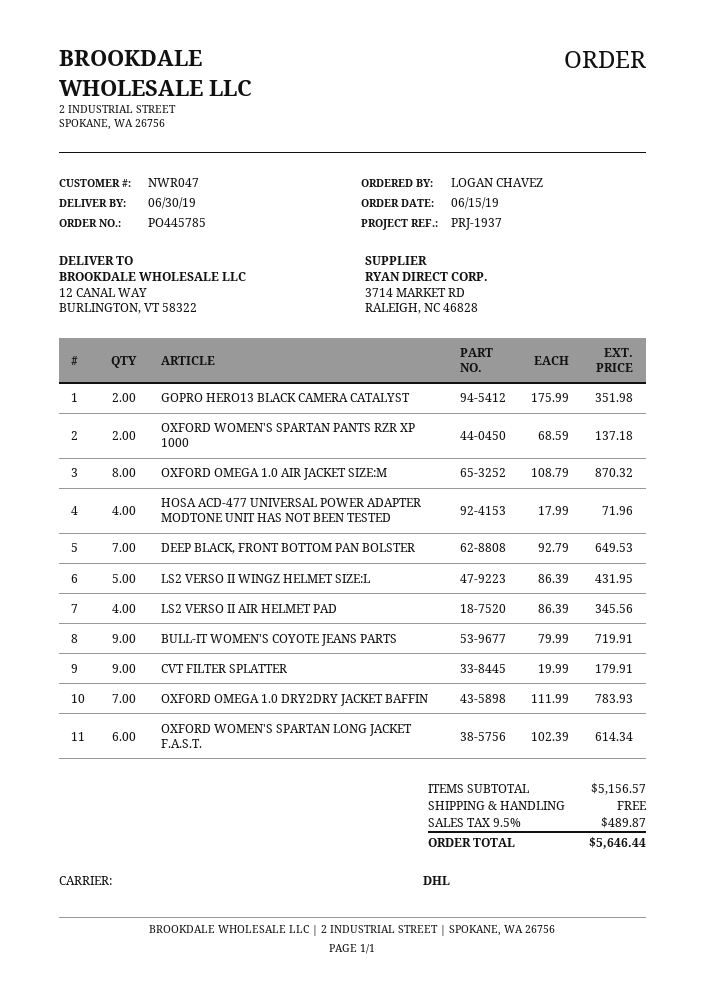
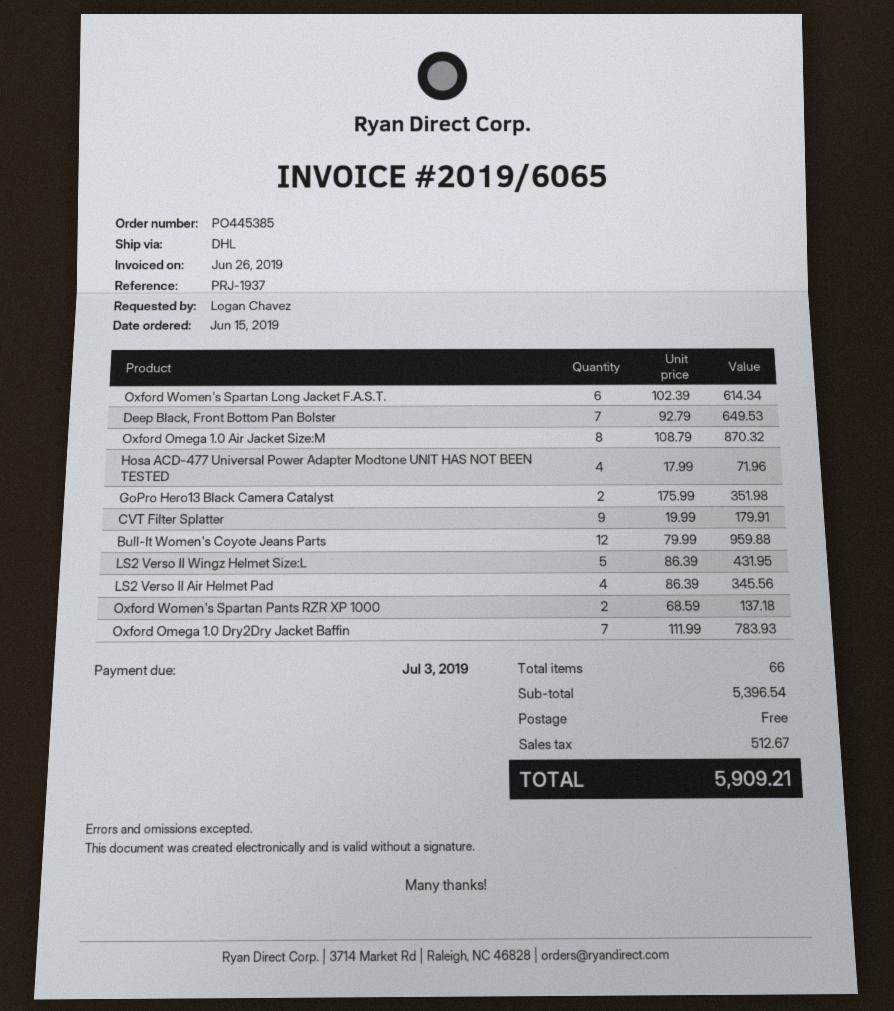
order number: PO445785 -> PO445385
BULL-IT WOMEN'S COYOTE JEANS PARTS: 9 x 79.99 = 719.91 -> 12 x 79.99 = 959.88
subtotal: 5156.57 -> 5396.54
tax: 489.87 -> 512.67
total: 5646.44 -> 5909.21

